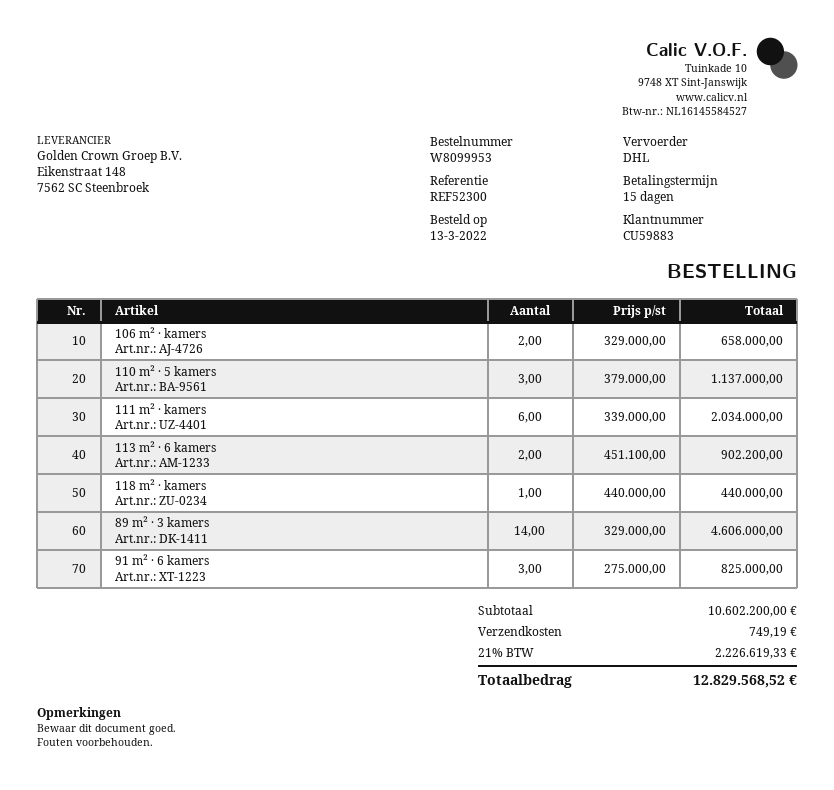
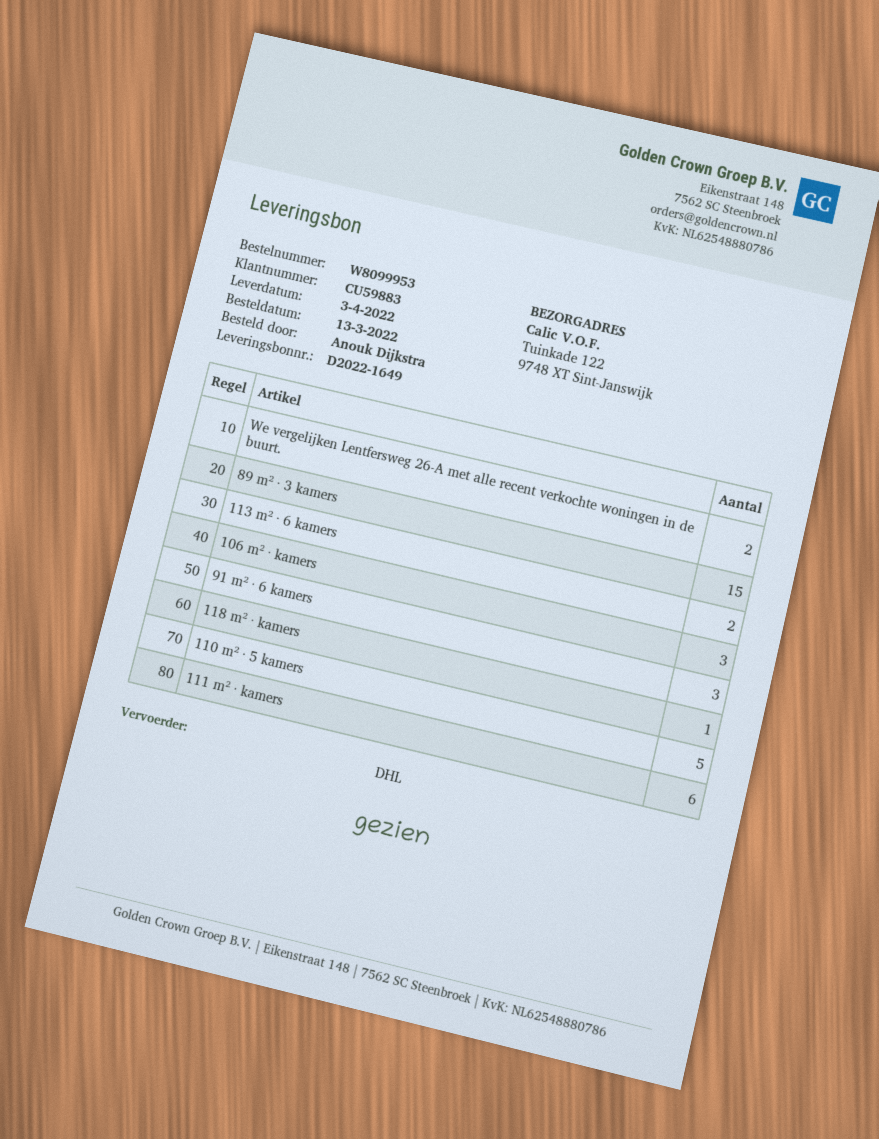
106 m² · kamers: 2 -> 3
110 m² · 5 kamers: 3 -> 5
89 m² · 3 kamers: 14 -> 15
We vergelijken Lentfersweg 26-A met alle recent verkochte woningen in de buurt.: none -> 2

